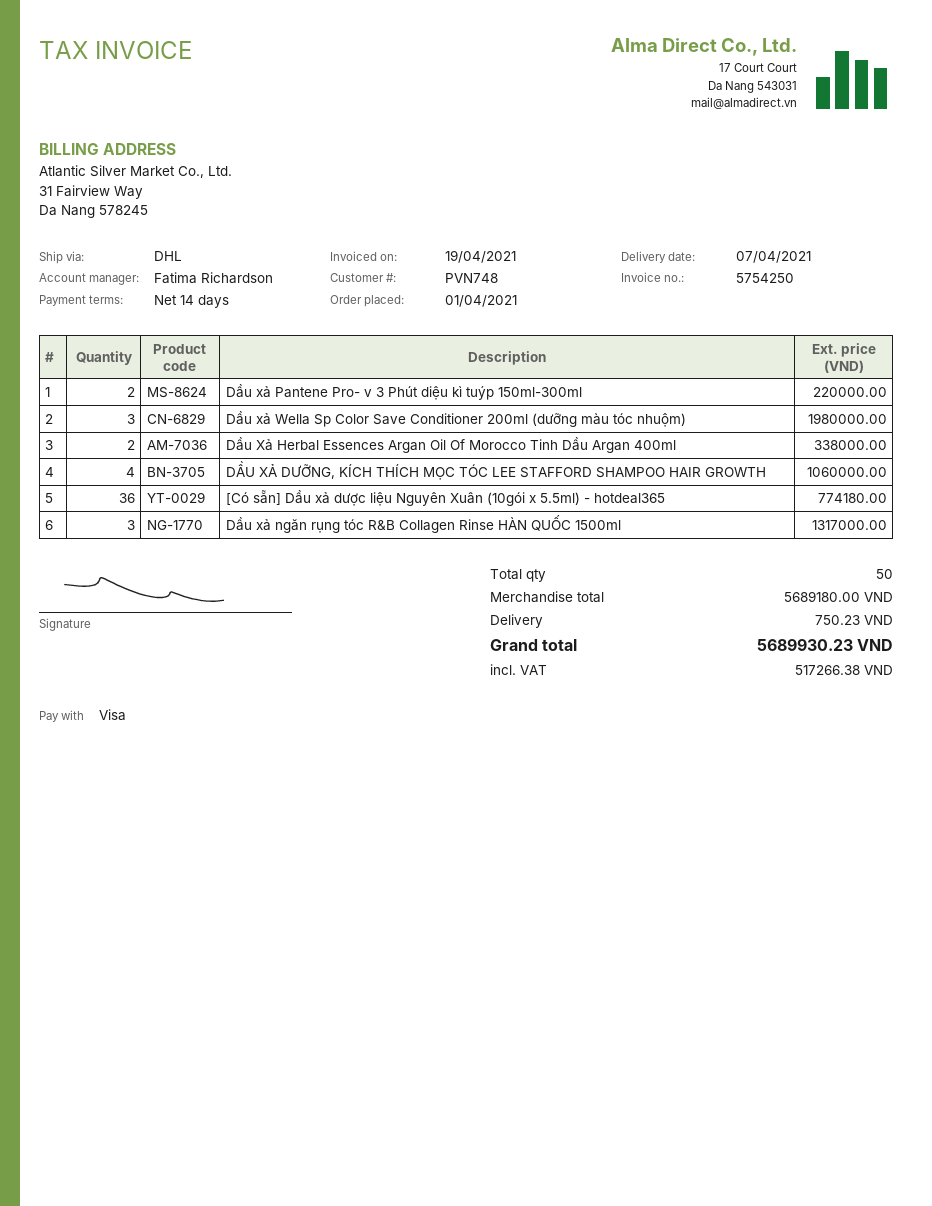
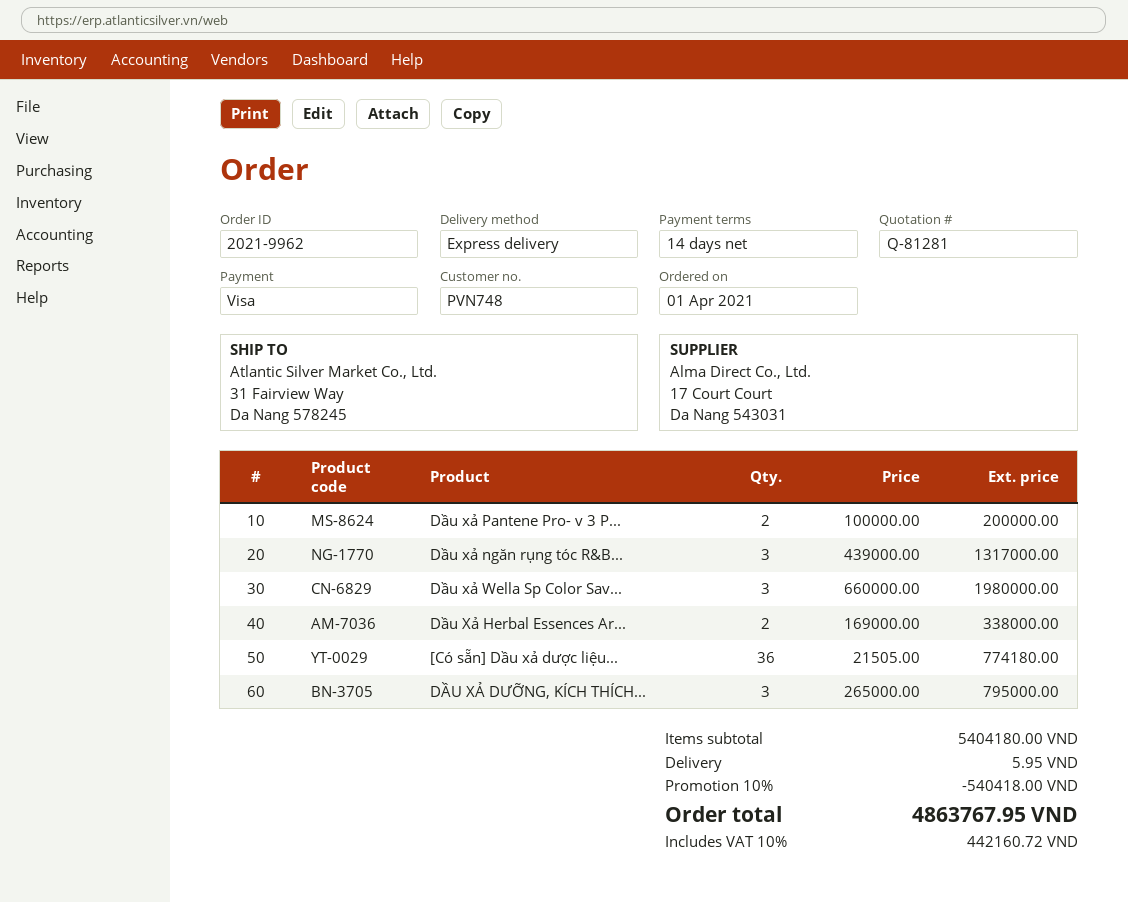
shipping method: DHL -> express
Dầu xả Pantene Pro- v 3 Phút diệu kì tuýp 150ml-300ml: 2 for 220000.00 -> 2 for 200000.00
DẦU XẢ DƯỠNG, KÍCH THÍCH MỌC TÓC LEE STAFFORD SHAMPOO HAIR GROWTH: 4 for 1060000.00 -> 3 for 795000.00
subtotal: 5689180.00 -> 5404180.00
discount: none -> 10% = 540418.00
shipping: 750.23 -> 5.95
tax: 517266.38 -> 442160.72
total: 5689930.23 -> 4863767.95

